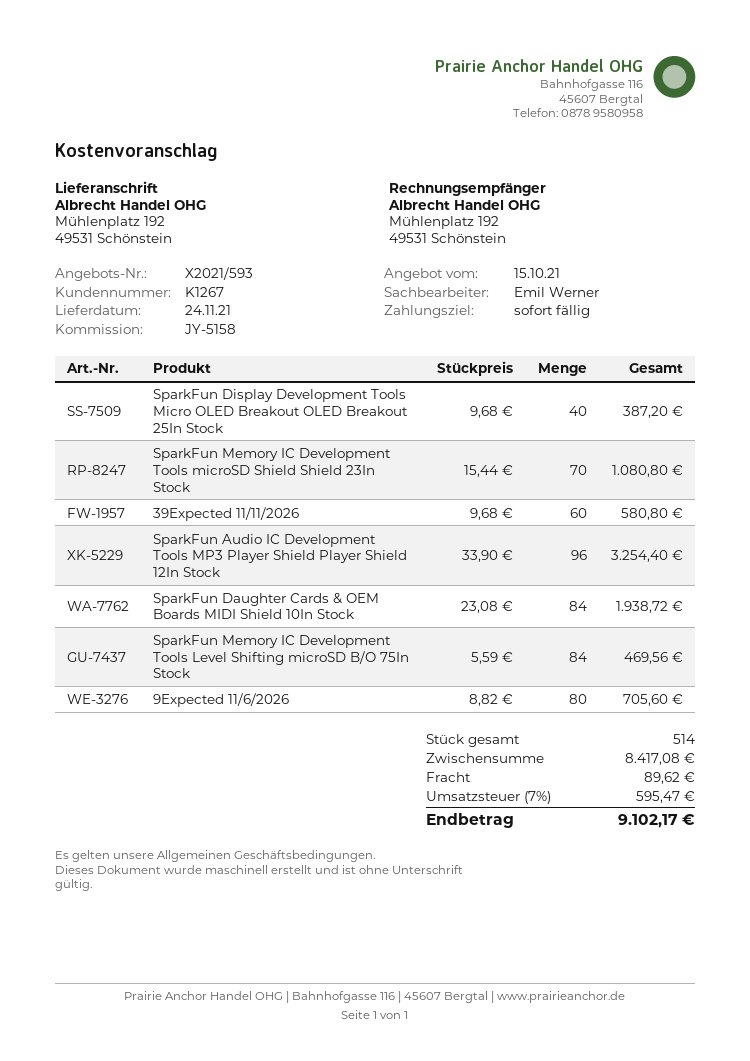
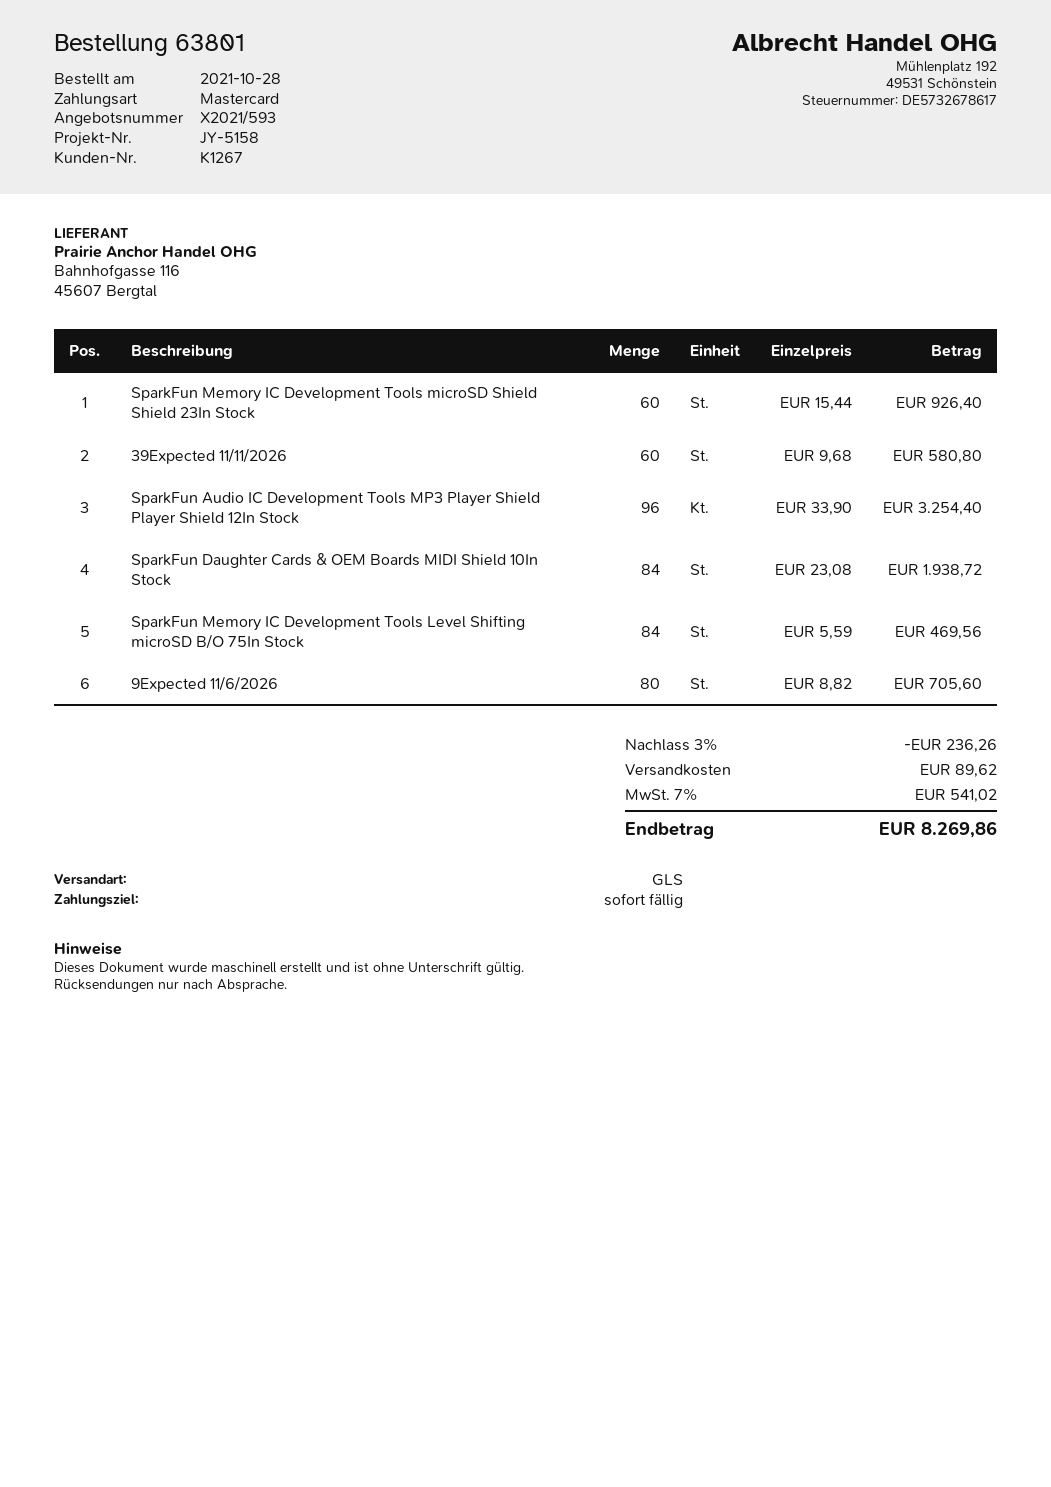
SparkFun Display Development Tools Micro OLED Breakout OLED Breakout 25In Stock: 40 x 9.68 = 387.20 -> none
SparkFun Memory IC Development Tools microSD Shield Shield 23In Stock: 70 x 15.44 = 1080.80 -> 60 x 15.44 = 926.40
discount: none -> 3% = 236.26
tax: 7% = 595.47 -> 7% = 541.02
total: 9102.17 -> 8269.86

